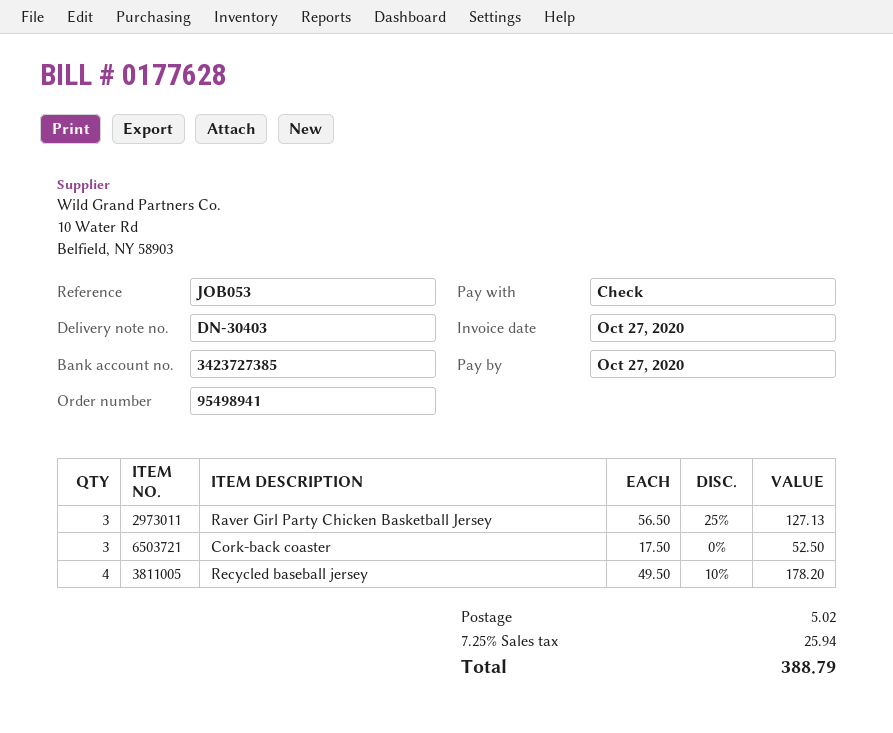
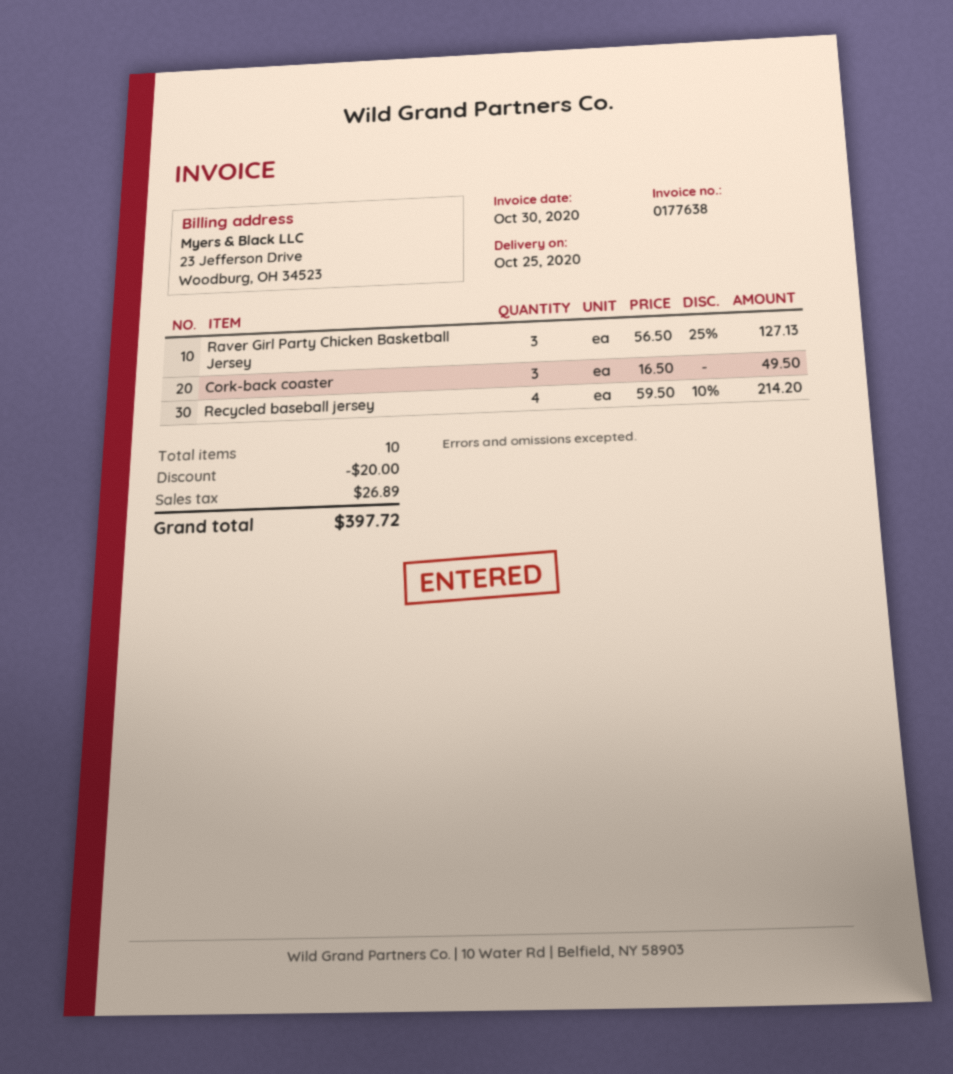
invoice number: 0177628 -> 0177638
invoice date: 2020-10-27 -> 2020-10-30
Cork-back coaster: 3 x 17.50 = 52.50 -> 3 x 16.50 = 49.50
Recycled baseball jersey: 4 x 49.50 - 10% = 178.20 -> 4 x 59.50 - 10% = 214.20
discount: none -> 20.00
shipping: 5.02 -> none
tax: 25.94 -> 26.89
total: 388.79 -> 397.72

